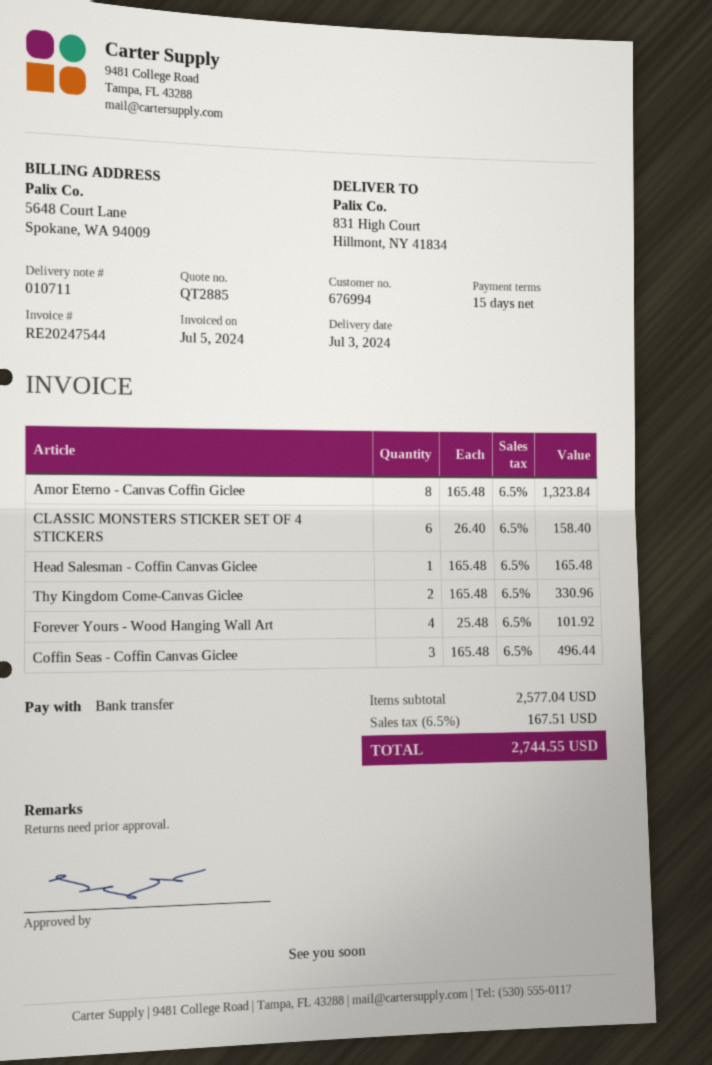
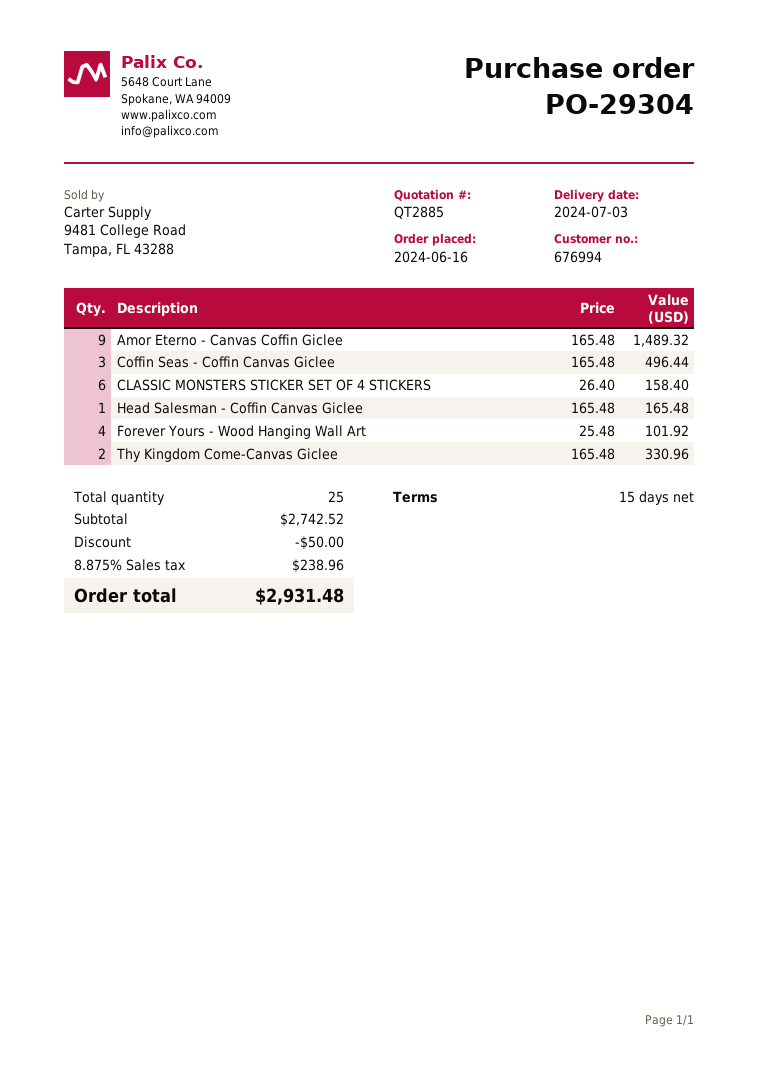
Amor Eterno - Canvas Coffin Giclee: 8 x 165.48 = 1323.84 -> 9 x 165.48 = 1489.32
subtotal: 2577.04 -> 2742.52
discount: none -> 50.00
tax: 6.5% = 167.51 -> 8.875% = 238.96
total: 2744.55 -> 2931.48

